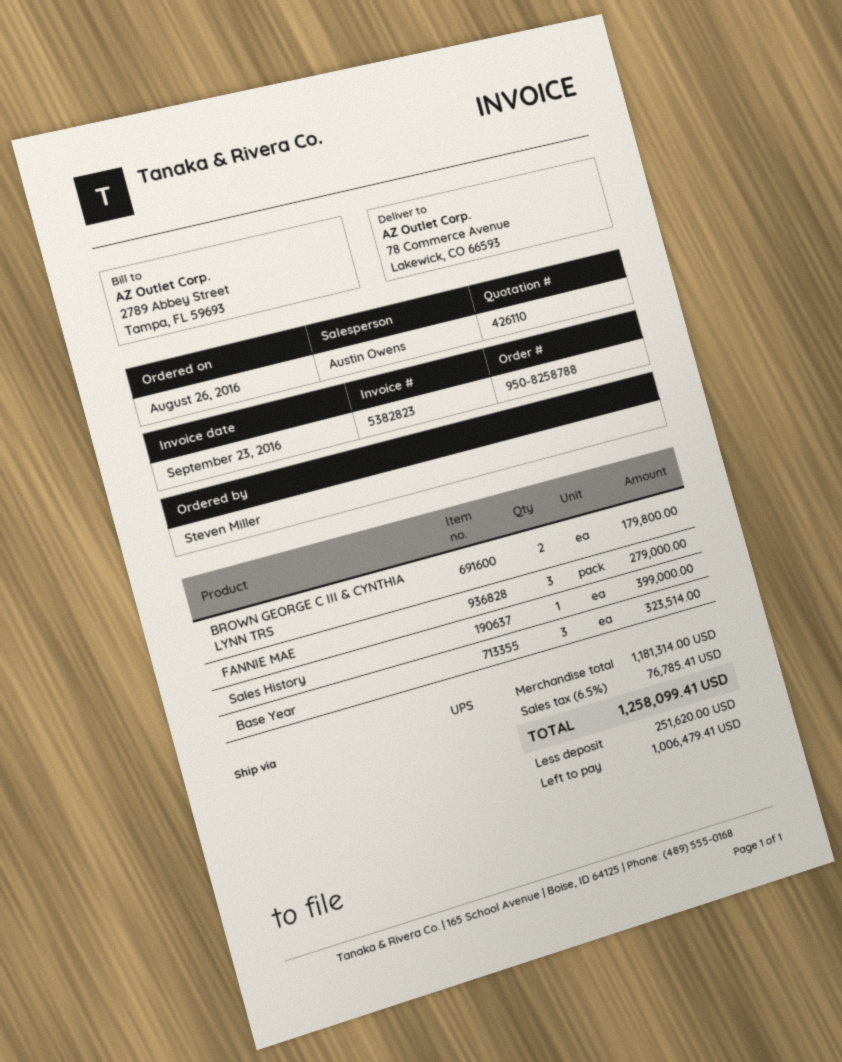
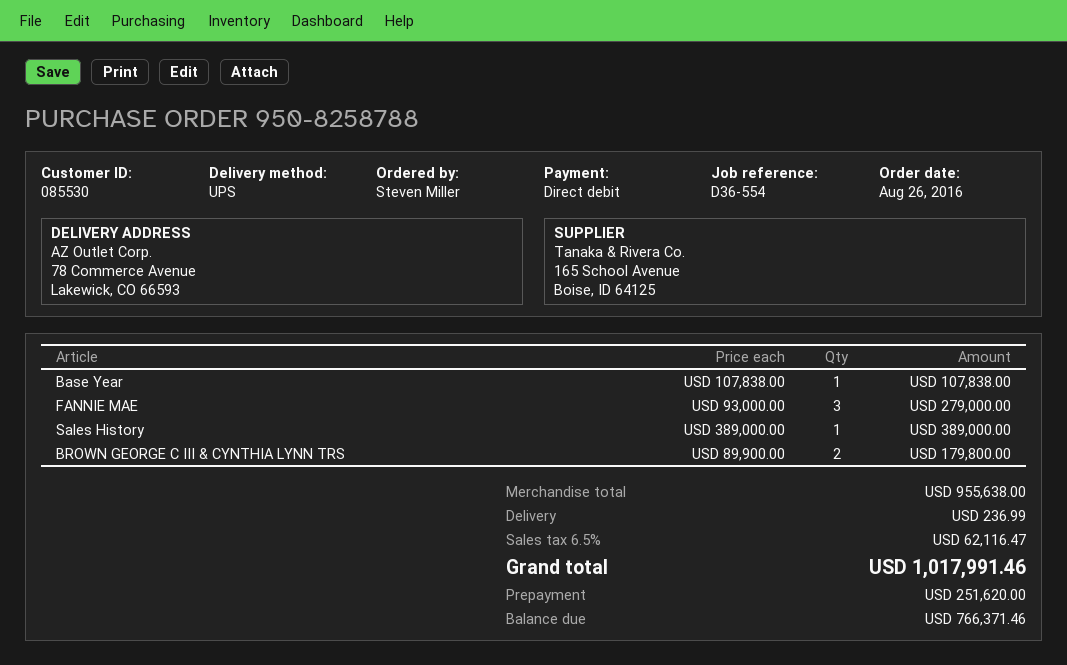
Sales History: 1 for 399000.00 -> 1 for 389000.00
Base Year: 3 for 323514.00 -> 1 for 107838.00
subtotal: 1181314.00 -> 955638.00
shipping: none -> 236.99
tax: 6.5% = 76785.41 -> 6.5% = 62116.47
total: 1258099.41 -> 1017991.46
balance: 1006479.41 -> 766371.46

